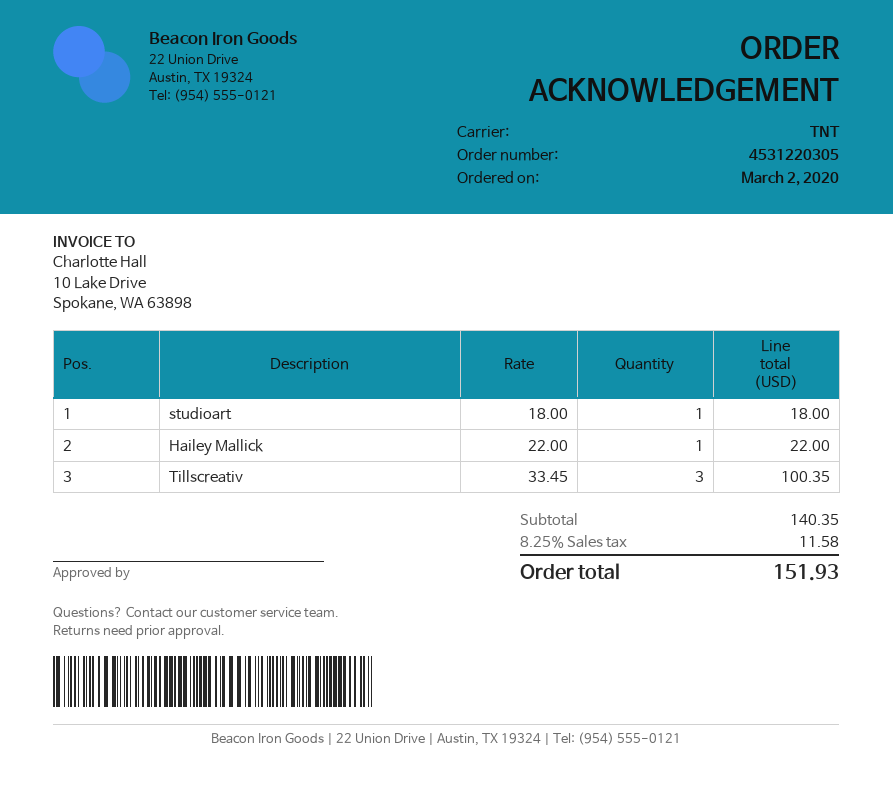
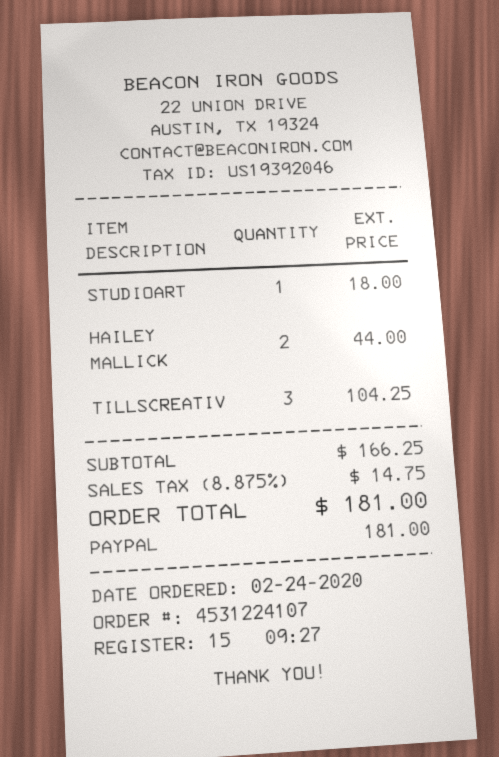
order number: 4531220305 -> 4531224107
order date: 2020-03-02 -> 2020-02-24
Hailey Mallick: 1 for 22.00 -> 2 for 44.00
Tillscreativ: 3 for 100.35 -> 3 for 104.25
subtotal: 140.35 -> 166.25
tax: 8.25% = 11.58 -> 8.875% = 14.75
total: 151.93 -> 181.00

